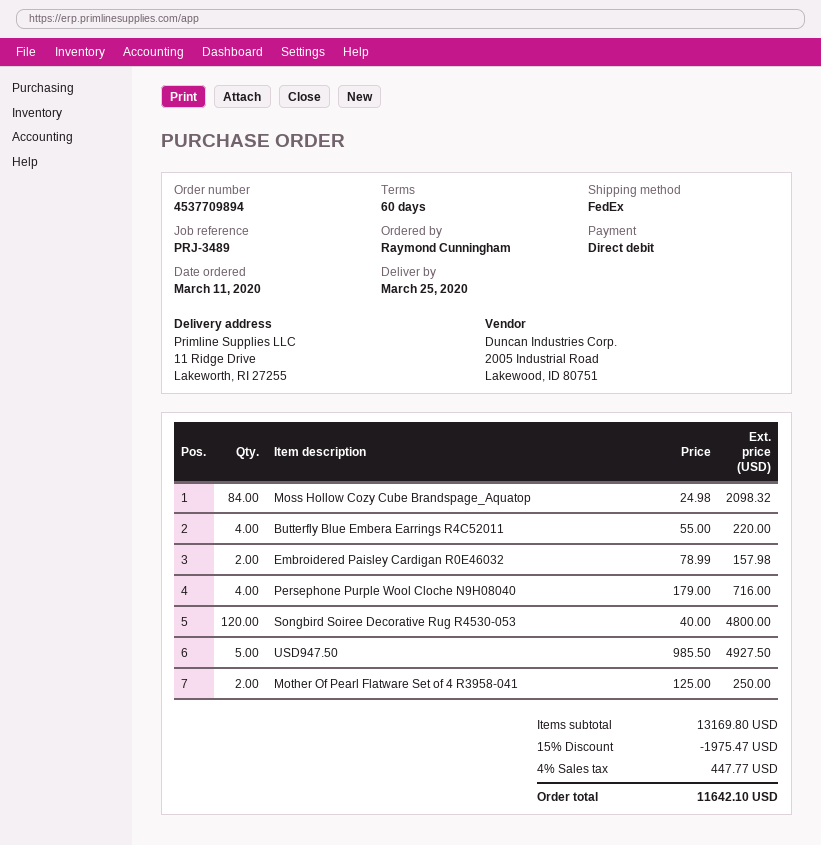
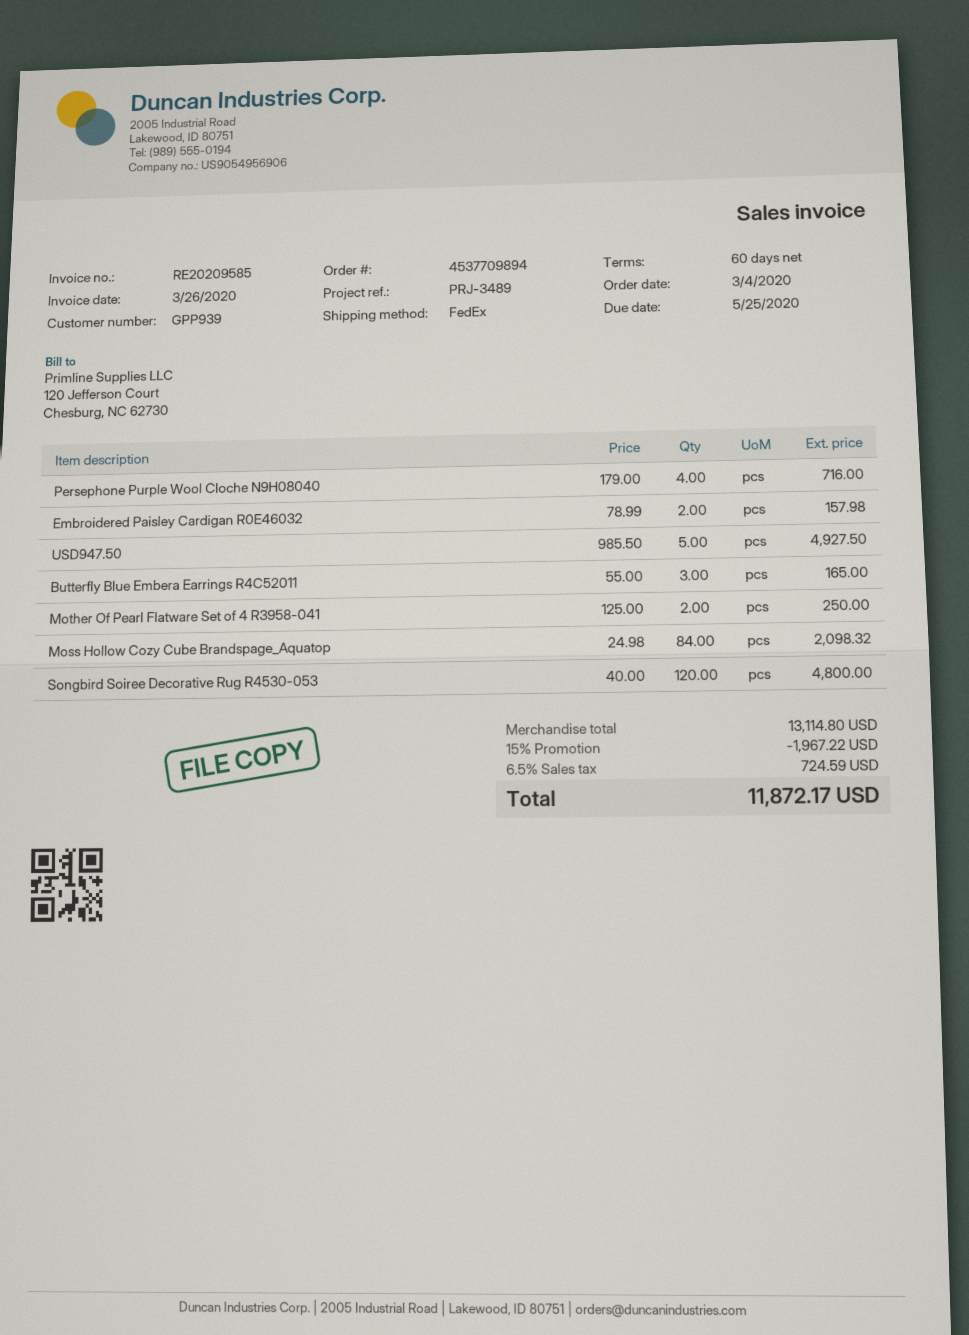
order date: 2020-03-11 -> 2020-03-04
Butterfly Blue Embera Earrings R4C52011: 4 x 55.00 = 220.00 -> 3 x 55.00 = 165.00
subtotal: 13169.80 -> 13114.80
discount: 15% = 1975.47 -> 15% = 1967.22
tax: 4% = 447.77 -> 6.5% = 724.59
total: 11642.10 -> 11872.17

